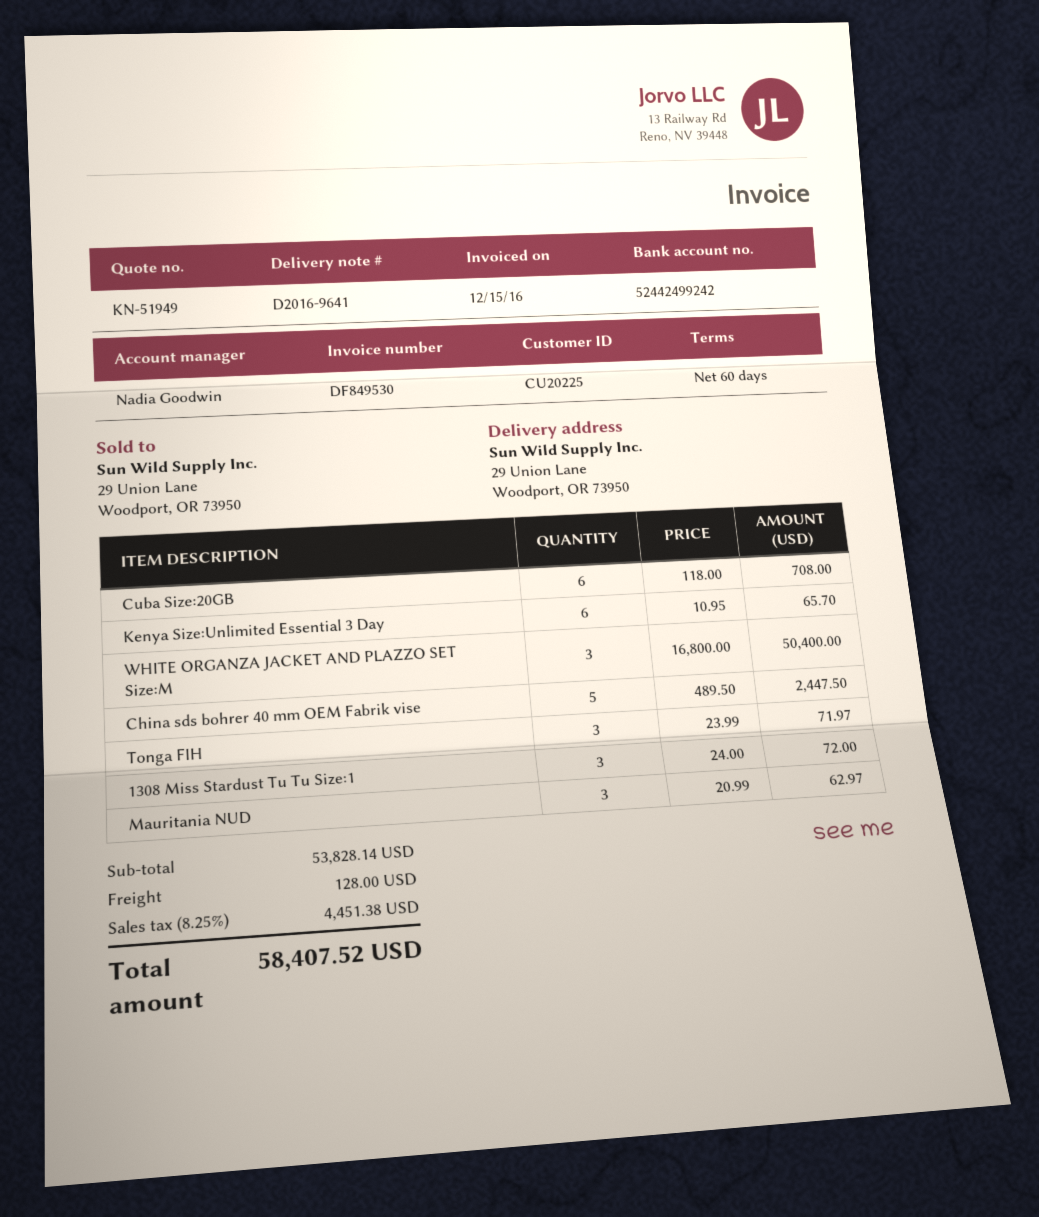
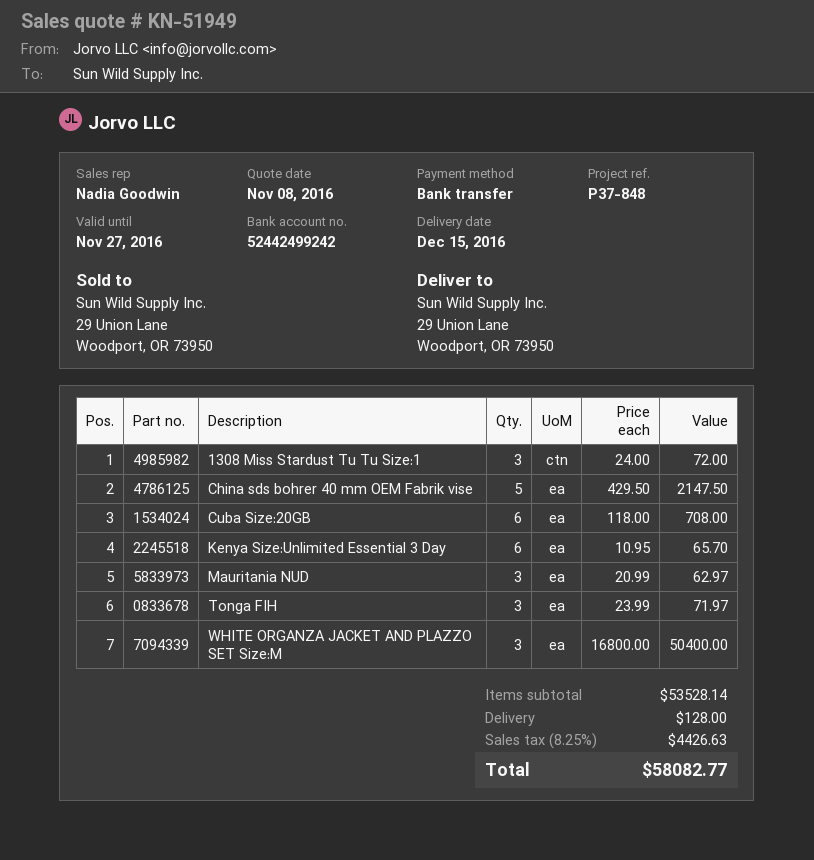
China sds bohrer 40 mm OEM Fabrik vise: 5 x 489.50 = 2447.50 -> 5 x 429.50 = 2147.50
subtotal: 53828.14 -> 53528.14
tax: 8.25% = 4451.38 -> 8.25% = 4426.63
total: 58407.52 -> 58082.77

